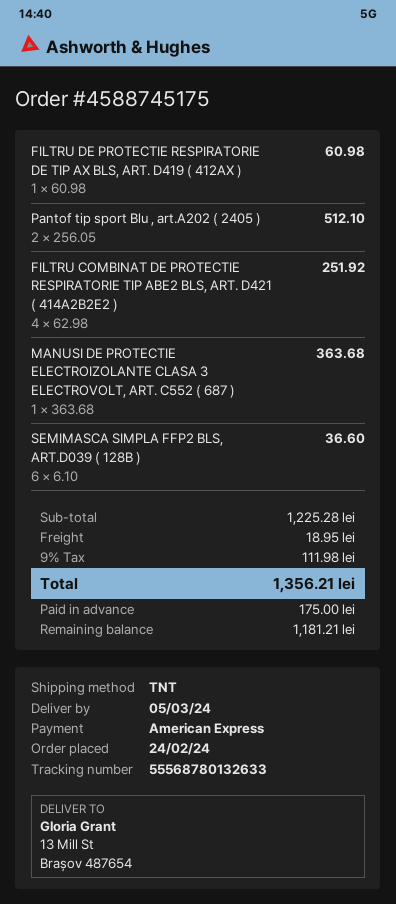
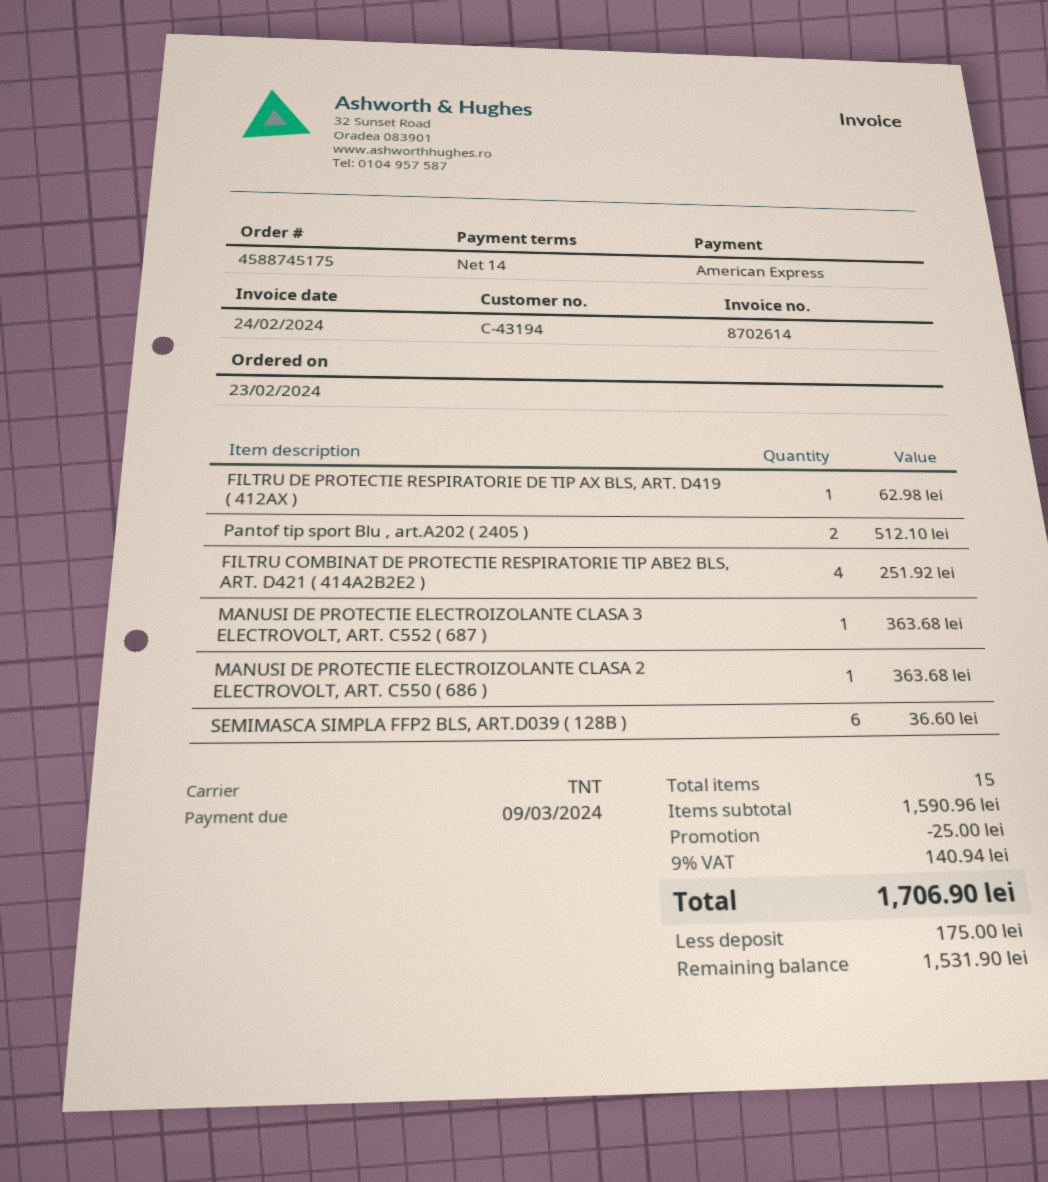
order date: 2024-02-24 -> 2024-02-23
FILTRU DE PROTECTIE RESPIRATORIE DE TIP AX BLS, ART. D419 ( 412AX ): 1 for 60.98 -> 1 for 62.98
MANUSI DE PROTECTIE ELECTROIZOLANTE CLASA 2 ELECTROVOLT, ART. C550 ( 686 ): none -> 1 for 363.68
subtotal: 1225.28 -> 1590.96
discount: none -> 25.00
shipping: 18.95 -> none
tax: 9% = 111.98 -> 9% = 140.94
total: 1356.21 -> 1706.90
balance: 1181.21 -> 1531.90

